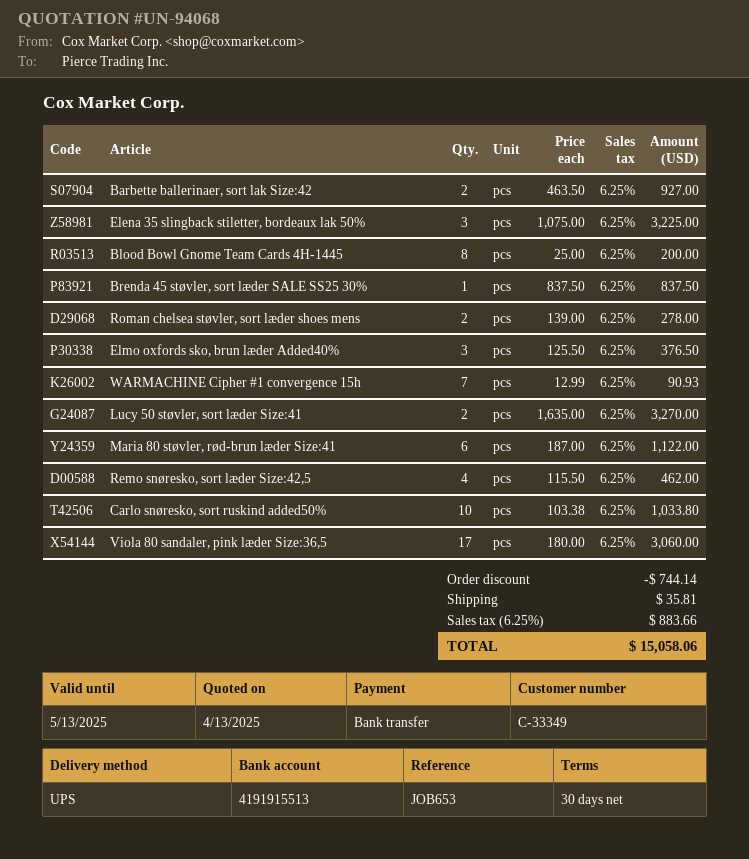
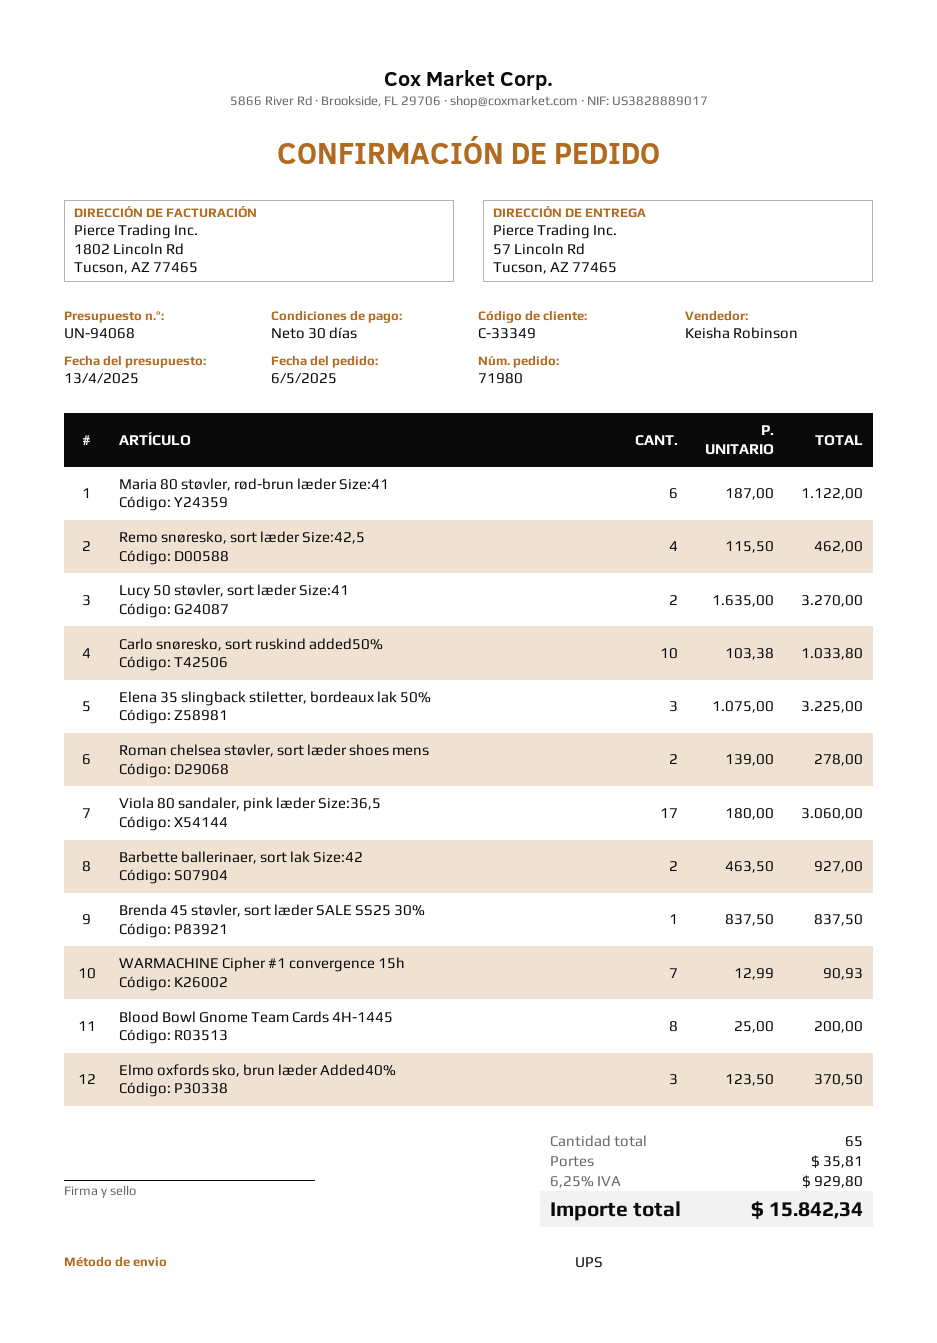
Elmo oxfords sko, brun læder Added40%: 3 x 125.50 = 376.50 -> 3 x 123.50 = 370.50
discount: 744.14 -> none
tax: 6.25% = 883.66 -> 6.25% = 929.80
total: 15058.06 -> 15842.34

